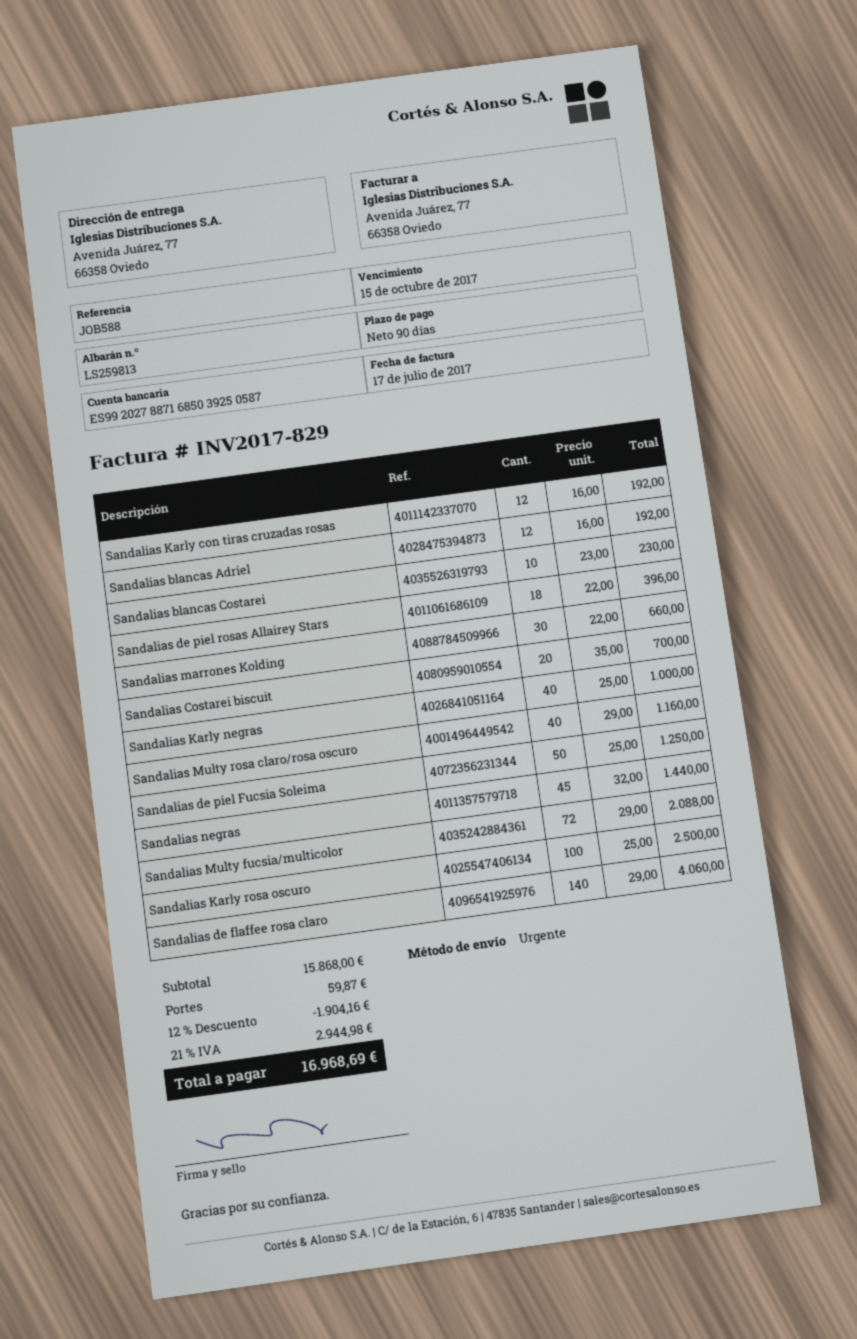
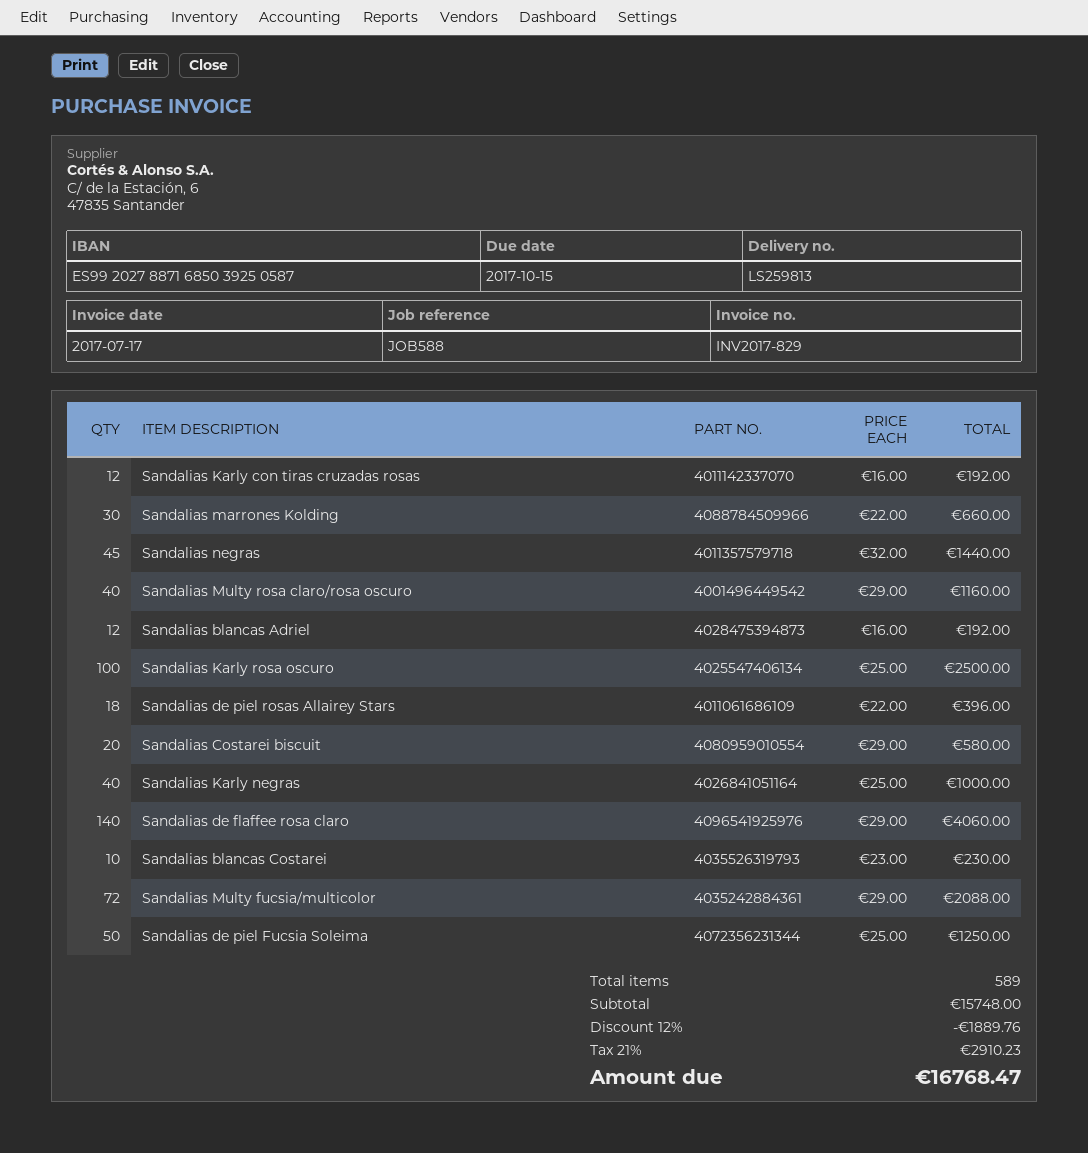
Sandalias Costarei biscuit: 20 x 35.00 = 700.00 -> 20 x 29.00 = 580.00
subtotal: 15868.00 -> 15748.00
discount: 12% = 1904.16 -> 12% = 1889.76
shipping: 59.87 -> none
tax: 21% = 2944.98 -> 21% = 2910.23
total: 16968.69 -> 16768.47

